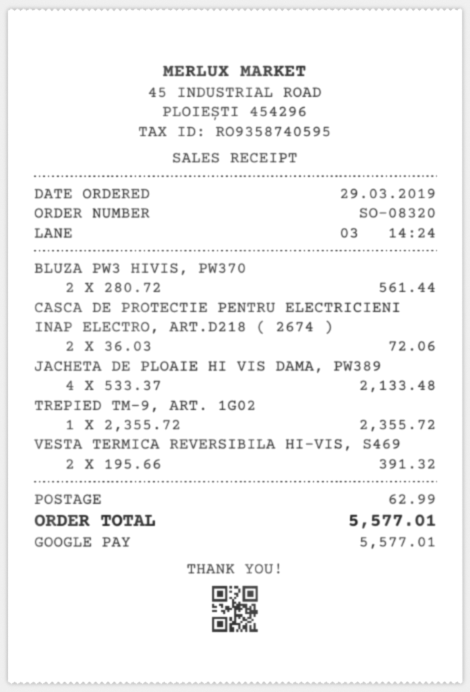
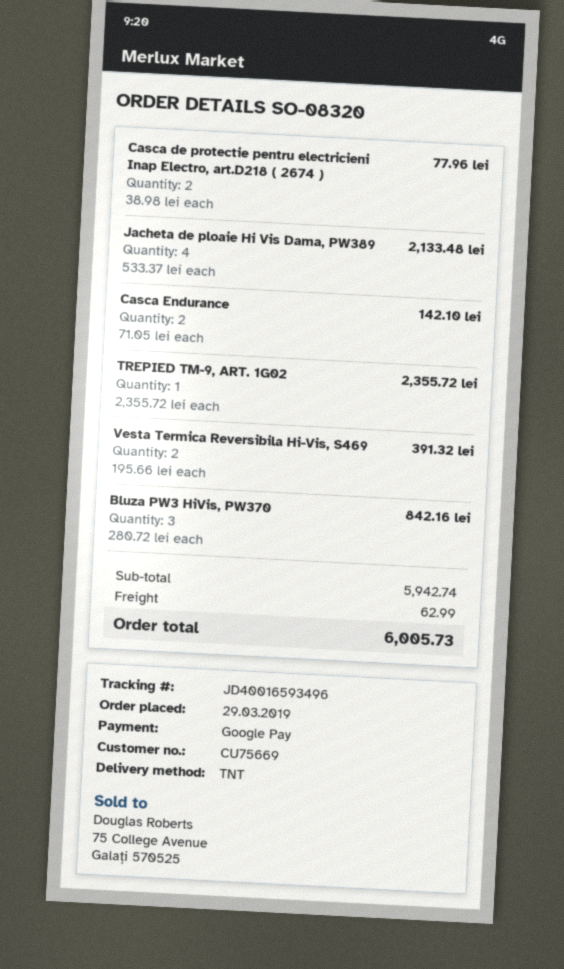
BLUZA PW3 HIVIS, PW370: 2 x 280.72 = 561.44 -> 3 x 280.72 = 842.16
CASCA DE PROTECTIE PENTRU ELECTRICIENI INAP ELECTRO, ART.D218 ( 2674 ): 2 x 36.03 = 72.06 -> 2 x 38.98 = 77.96
Casca Endurance: none -> 2 x 71.05 = 142.10
total: 5577.01 -> 6005.73

